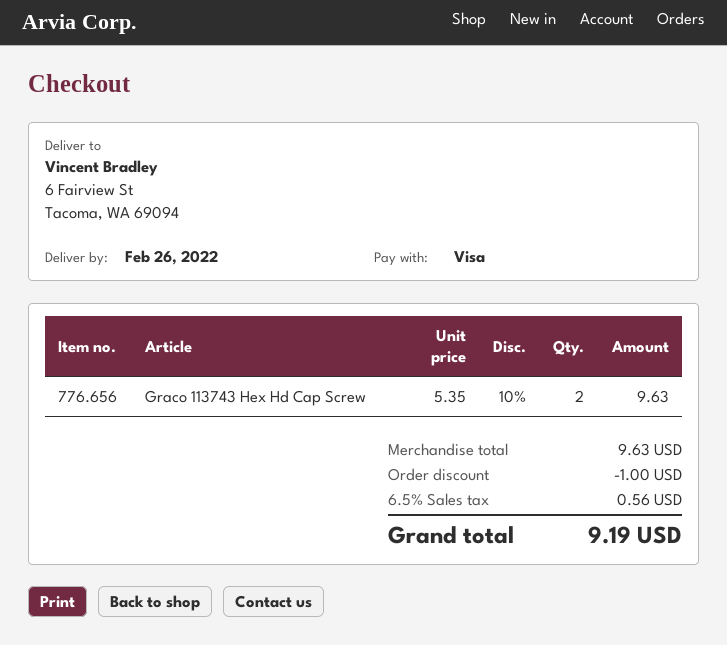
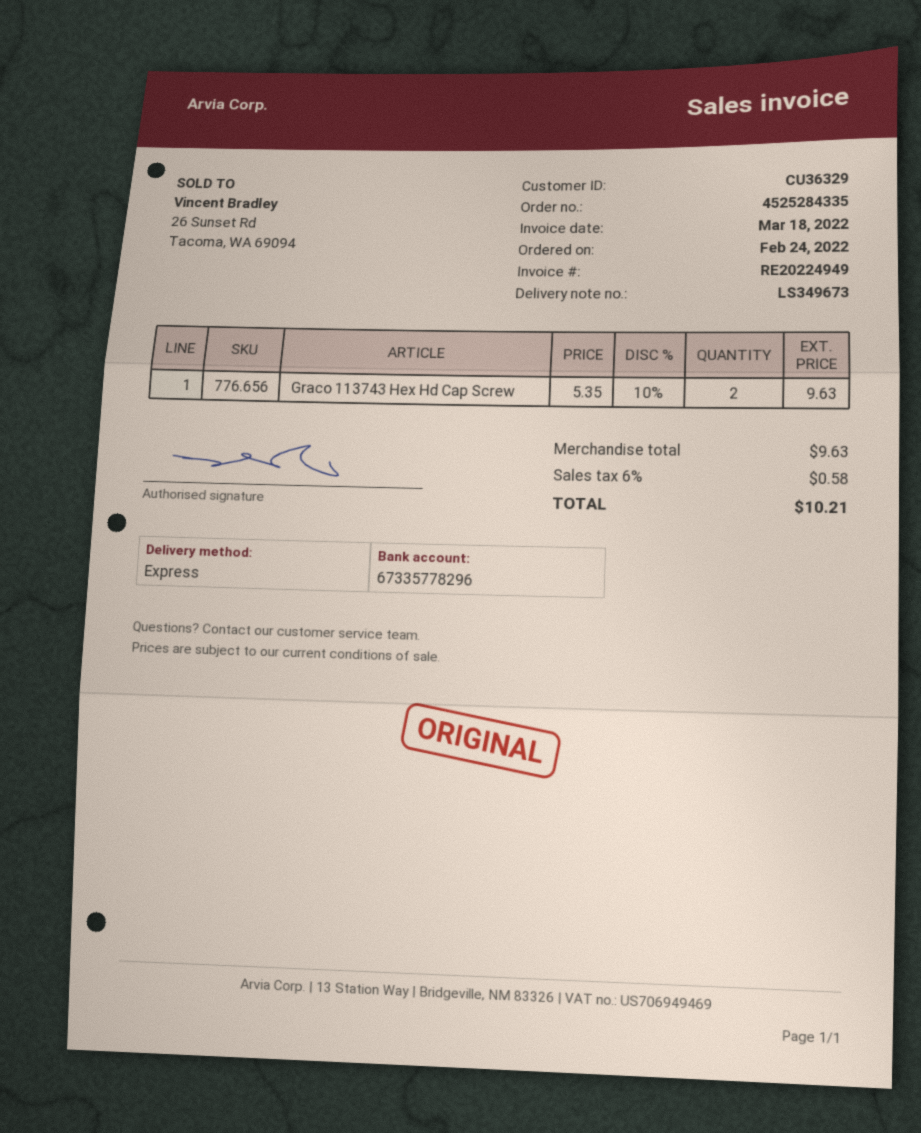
discount: 1.00 -> none
tax: 6.5% = 0.56 -> 6% = 0.58
total: 9.19 -> 10.21

